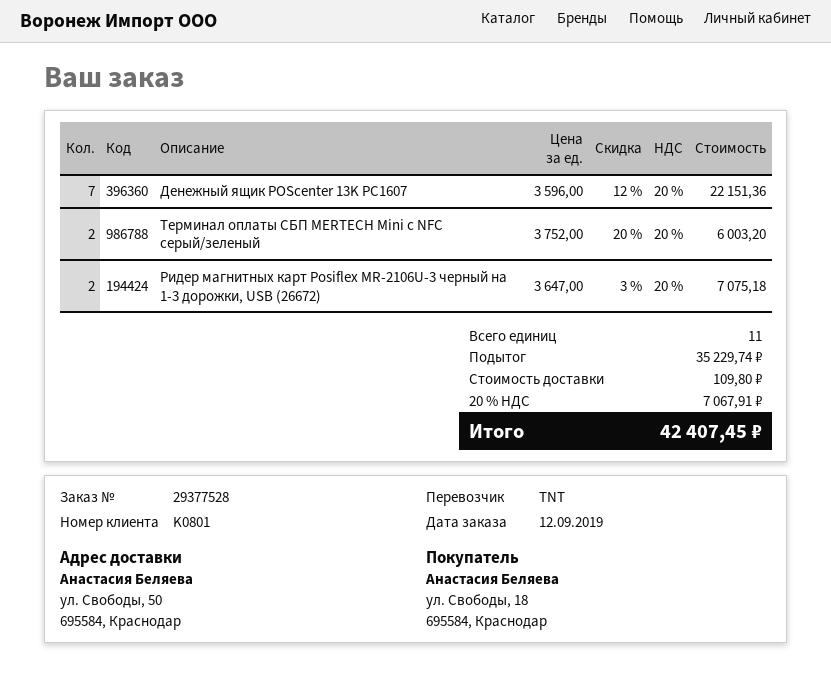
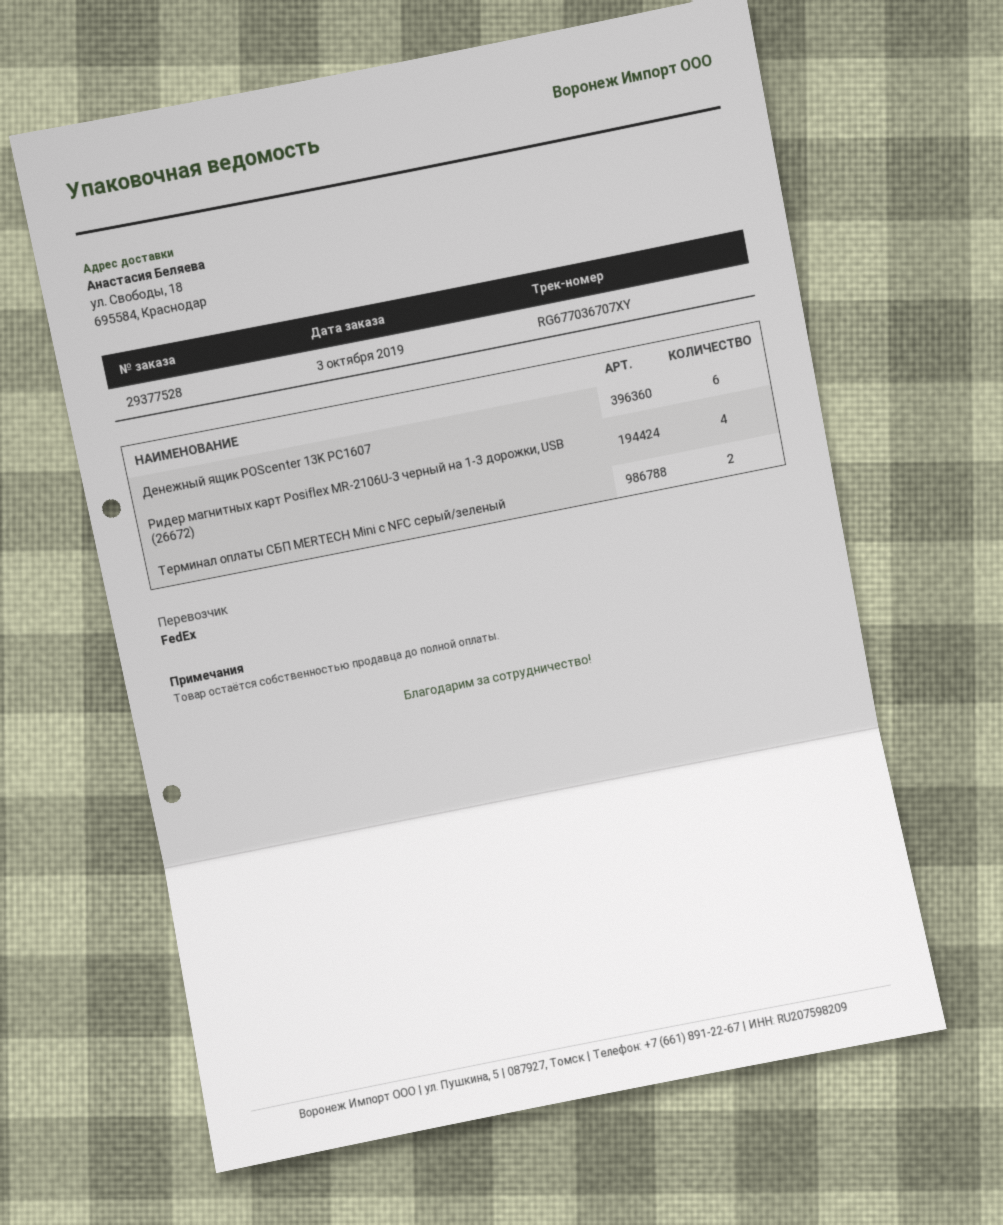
order date: 2019-09-12 -> 2019-10-03
shipping method: TNT -> FedEx
ship to: ул. Свободы, 50, 695584, Краснодар -> ул. Свободы, 18, 695584, Краснодар
Денежный ящик POScenter 13K PC1607: 7 -> 6
Ридер магнитных карт Posiflex MR-2106U-3 черный на 1-3 дорожки, USB (26672): 2 -> 4

